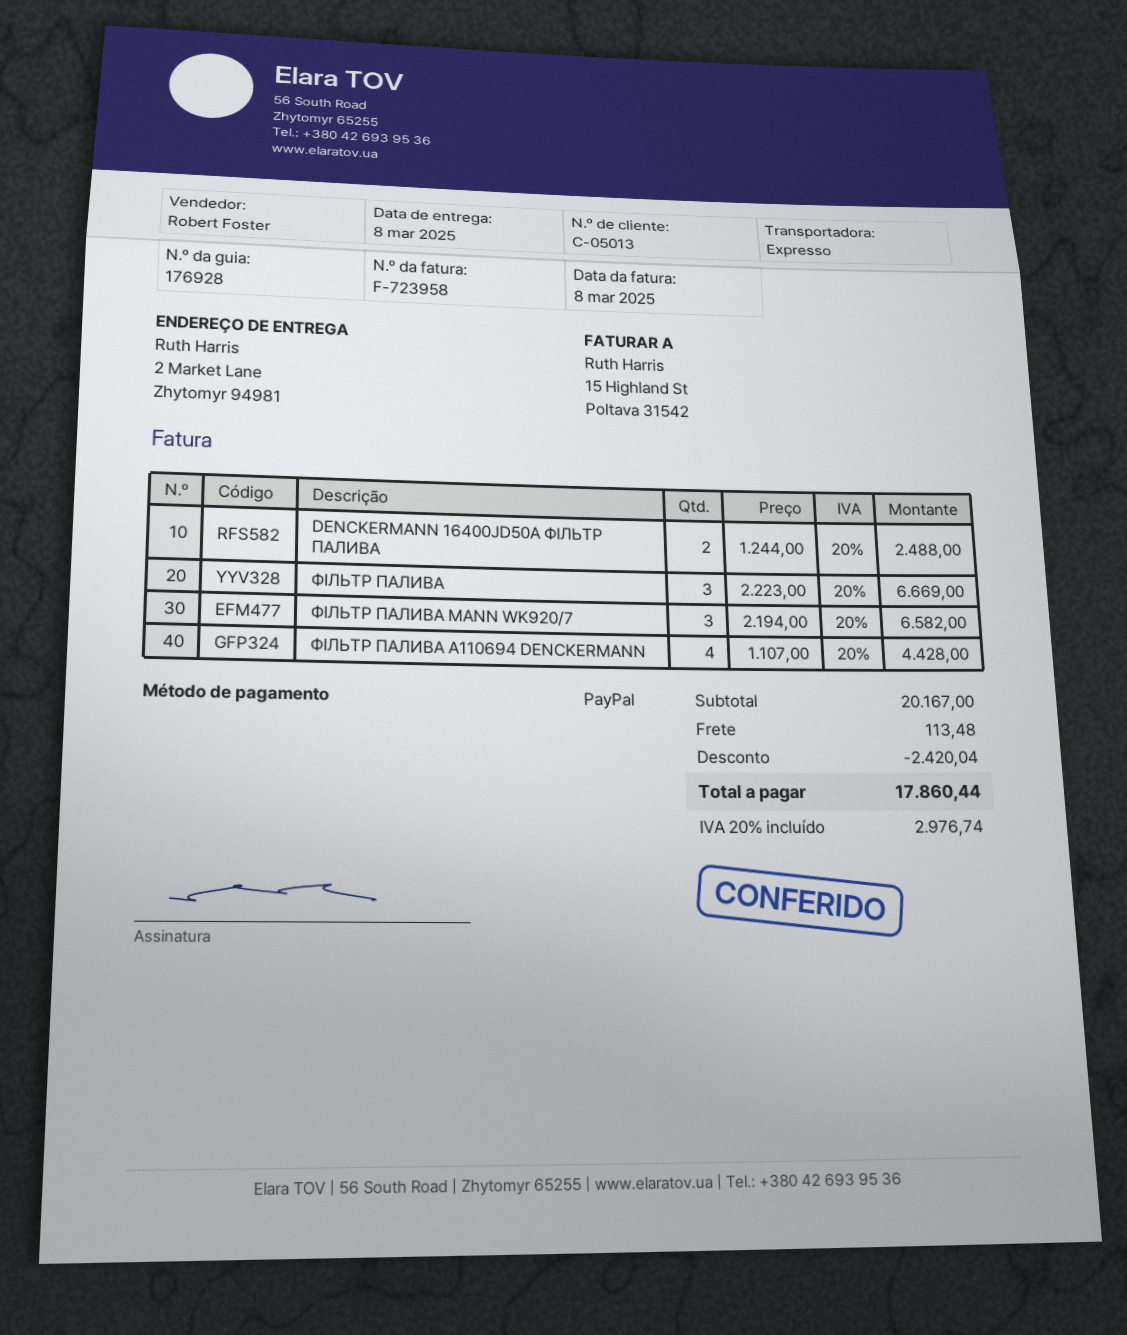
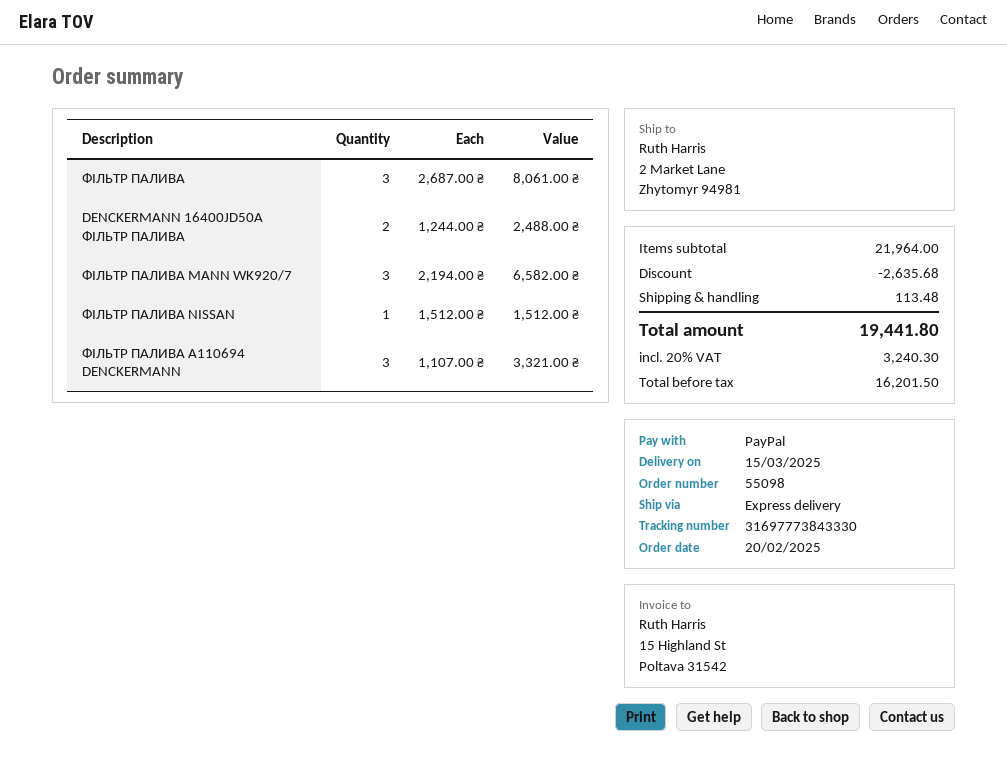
delivery date: 2025-03-08 -> 2025-03-15
ФІЛЬТР ПАЛИВА: 3 x 2223.00 = 6669.00 -> 3 x 2687.00 = 8061.00
ФІЛЬТР ПАЛИВА A110694 DENCKERMANN: 4 x 1107.00 = 4428.00 -> 3 x 1107.00 = 3321.00
ФІЛЬТР ПАЛИВА NISSAN: none -> 1 x 1512.00 = 1512.00
subtotal: 20167.00 -> 21964.00
discount: 2420.04 -> 2635.68
tax: 20% = 2976.74 -> 20% = 3240.30
total: 17860.44 -> 19441.80

